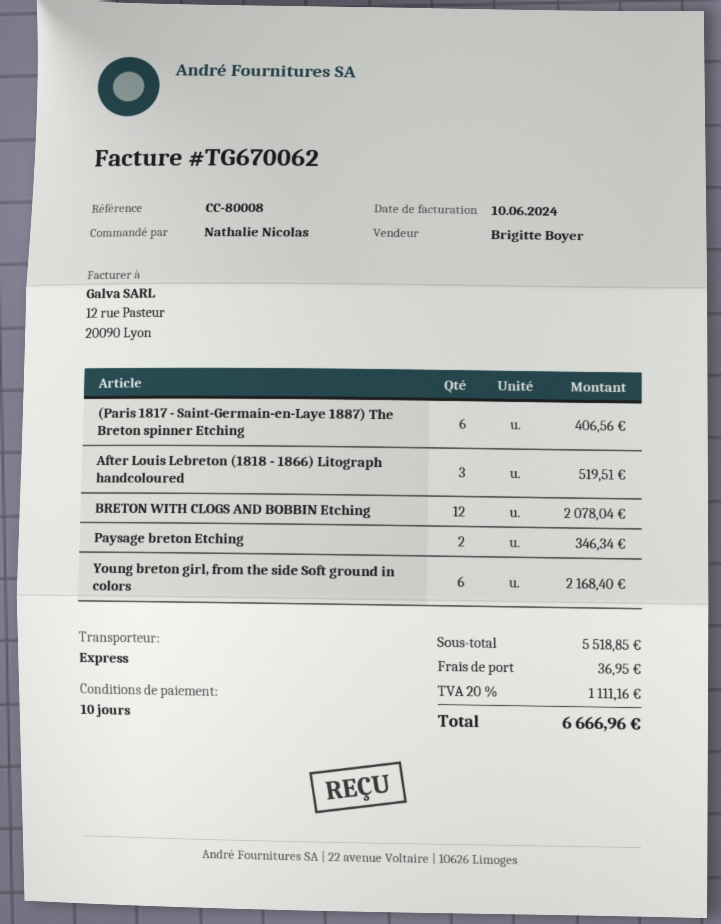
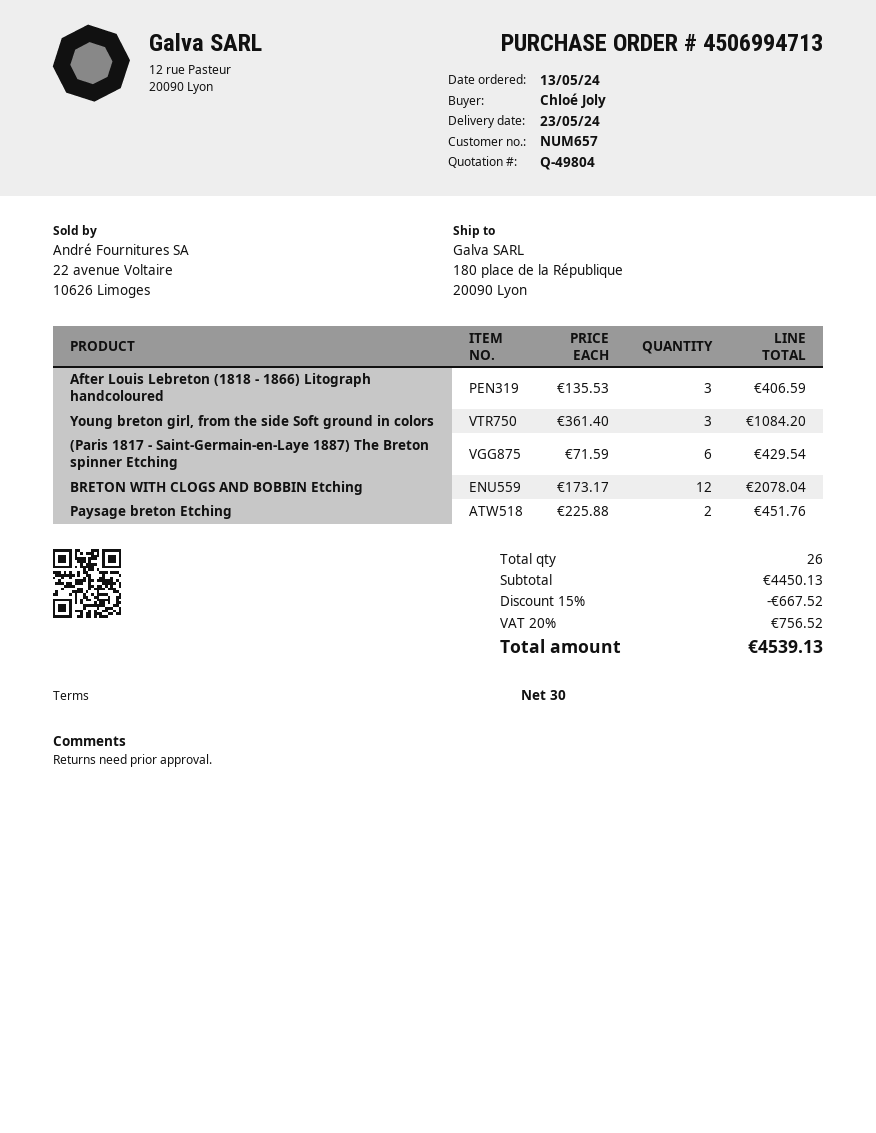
payment terms: 10 days -> 30 days
ordered by: Nathalie Nicolas -> Chloé Joly
(Paris 1817 - Saint-Germain-en-Laye 1887) The Breton spinner Etching: 6 for 406.56 -> 6 for 429.54
After Louis Lebreton (1818 - 1866) Litograph handcoloured: 3 for 519.51 -> 3 for 406.59
Paysage breton Etching: 2 for 346.34 -> 2 for 451.76
Young breton girl, from the side Soft ground in colors: 6 for 2168.40 -> 3 for 1084.20
subtotal: 5518.85 -> 4450.13
discount: none -> 15% = 667.52
shipping: 36.95 -> none
tax: 20% = 1111.16 -> 20% = 756.52
total: 6666.96 -> 4539.13

